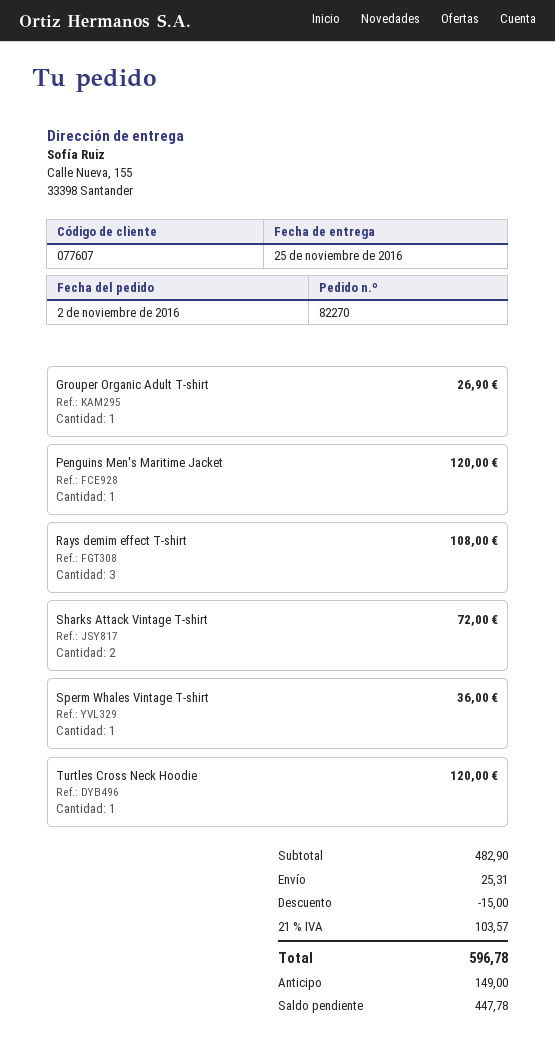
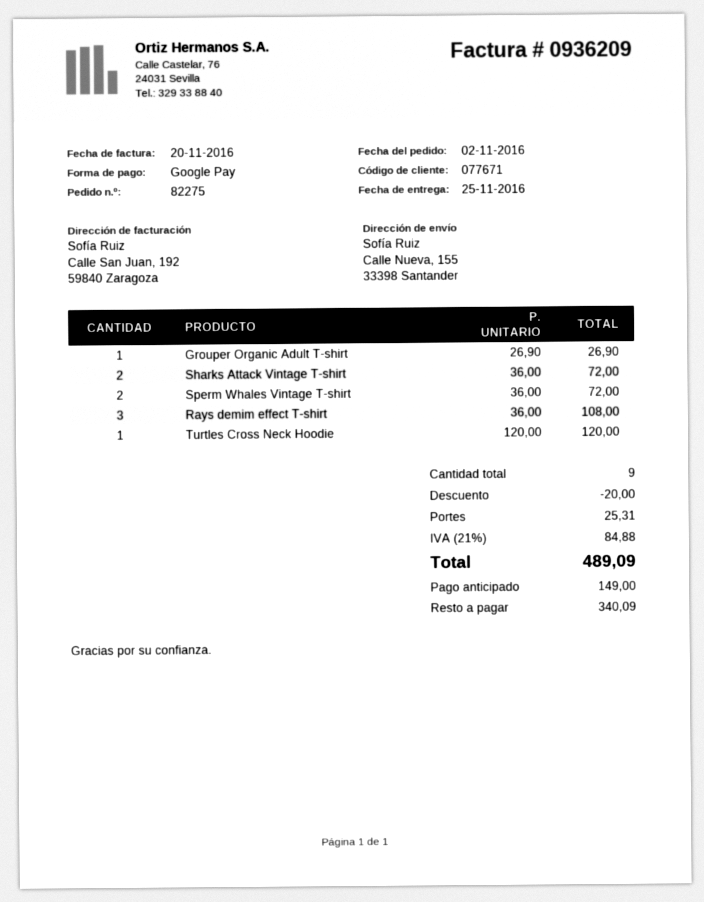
order number: 82270 -> 82275
customer number: 077607 -> 077671
Penguins Men's Maritime Jacket: 1 for 120.00 -> none
Sperm Whales Vintage T-shirt: 1 for 36.00 -> 2 for 72.00
discount: 15.00 -> 20.00
tax: 21% = 103.57 -> 21% = 84.88
total: 596.78 -> 489.09
balance: 447.78 -> 340.09

